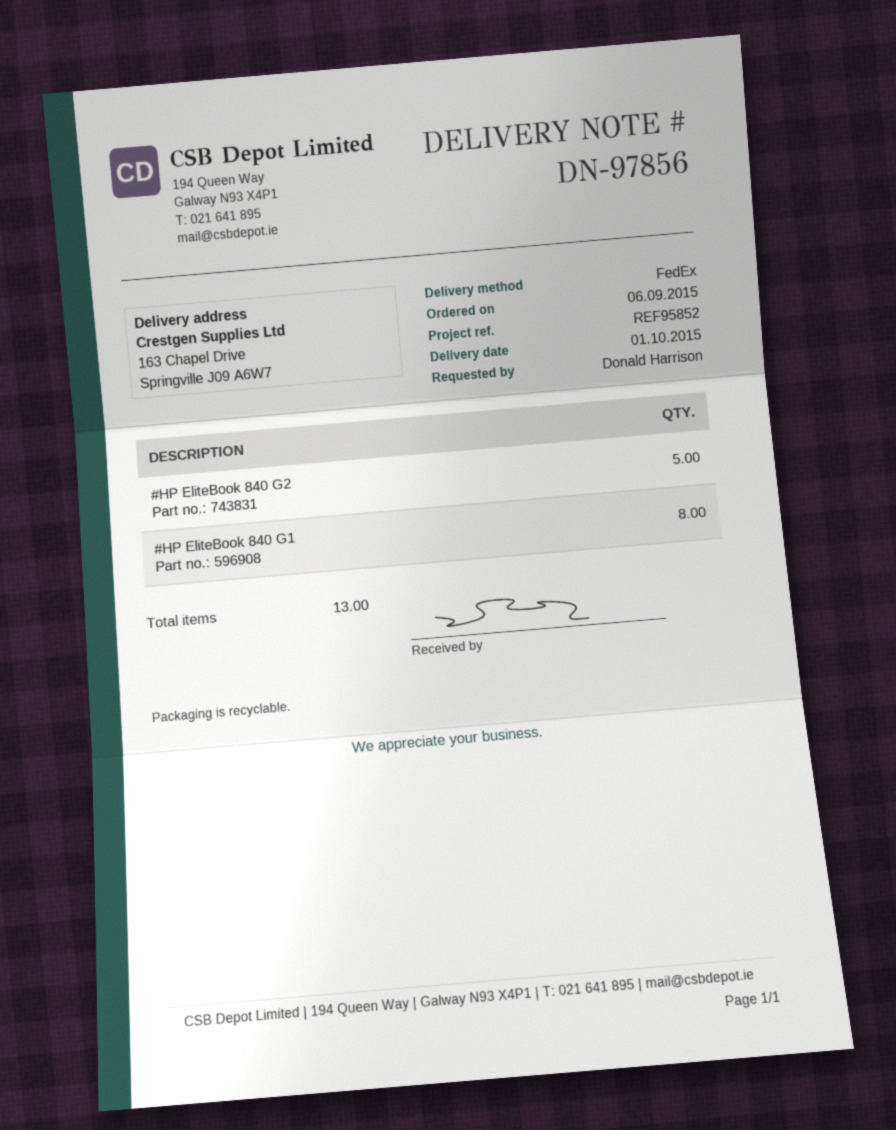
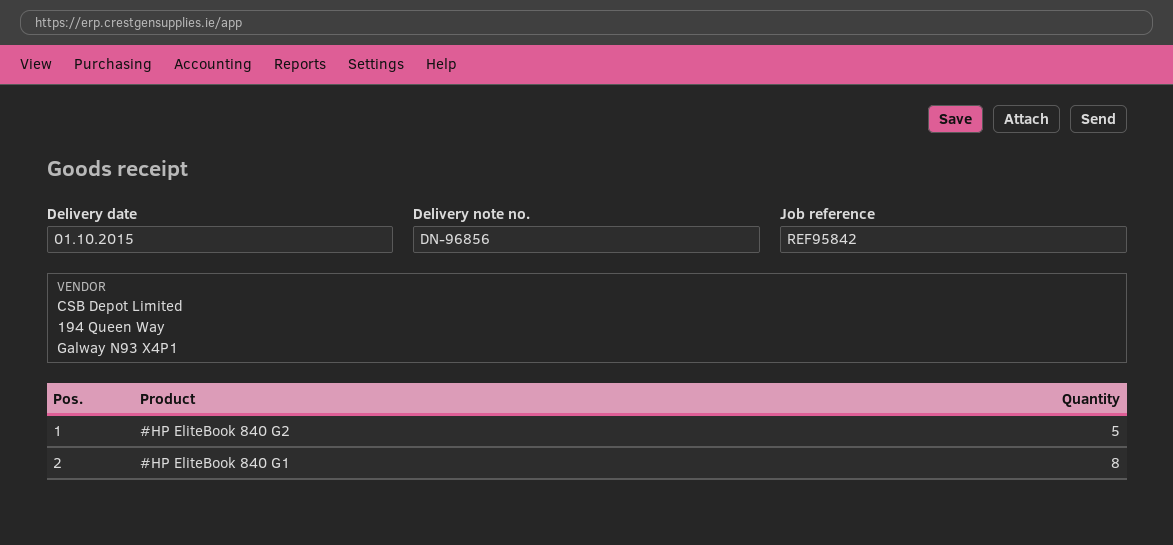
delivery note number: DN-97856 -> DN-96856
reference: REF95852 -> REF95842

